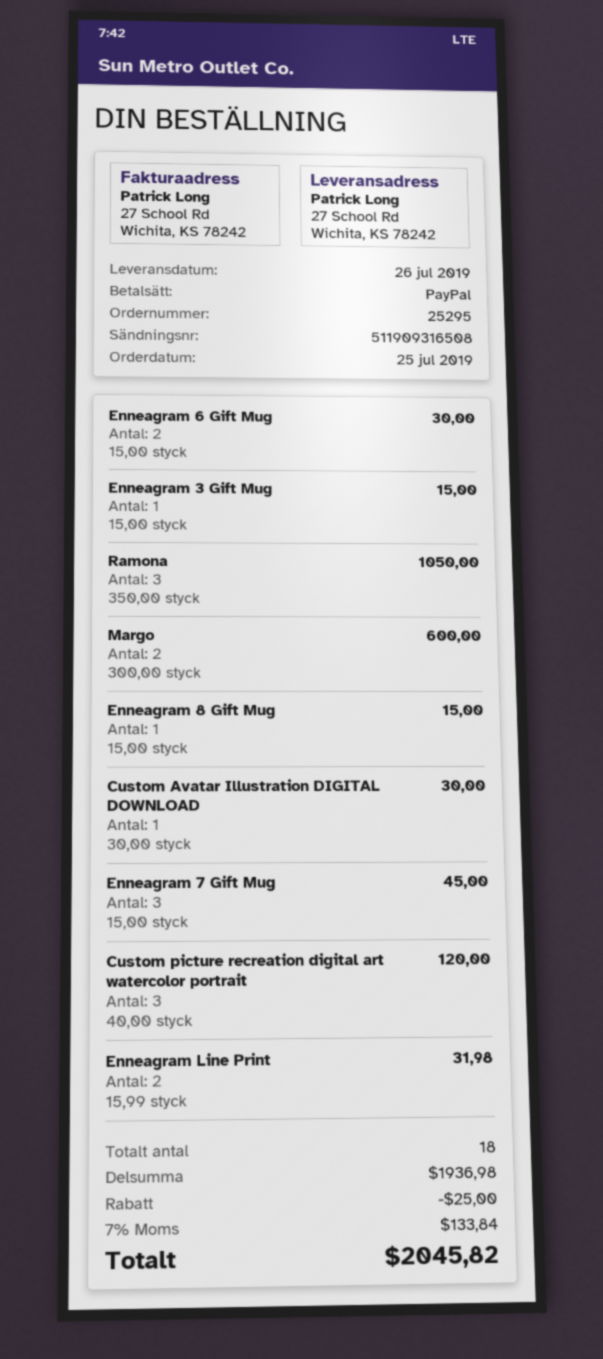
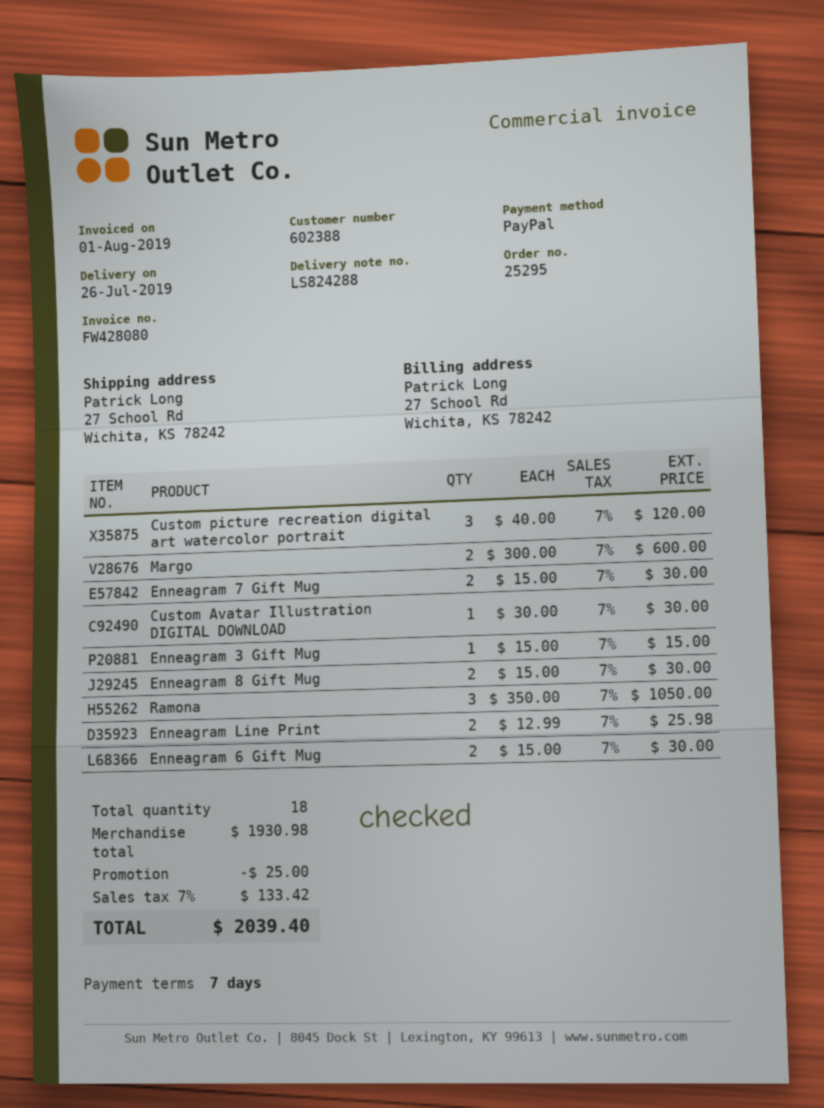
Enneagram 8 Gift Mug: 1 x 15.00 = 15.00 -> 2 x 15.00 = 30.00
Enneagram 7 Gift Mug: 3 x 15.00 = 45.00 -> 2 x 15.00 = 30.00
Enneagram Line Print: 2 x 15.99 = 31.98 -> 2 x 12.99 = 25.98
subtotal: 1936.98 -> 1930.98
tax: 7% = 133.84 -> 7% = 133.42
total: 2045.82 -> 2039.40

